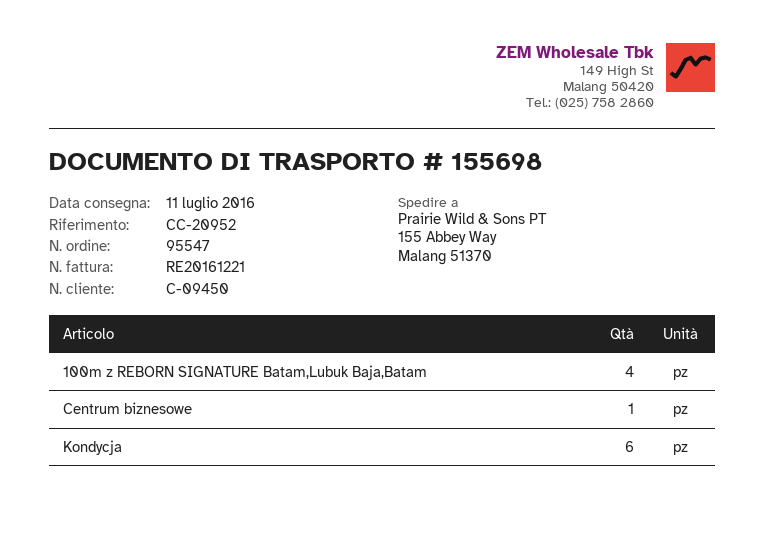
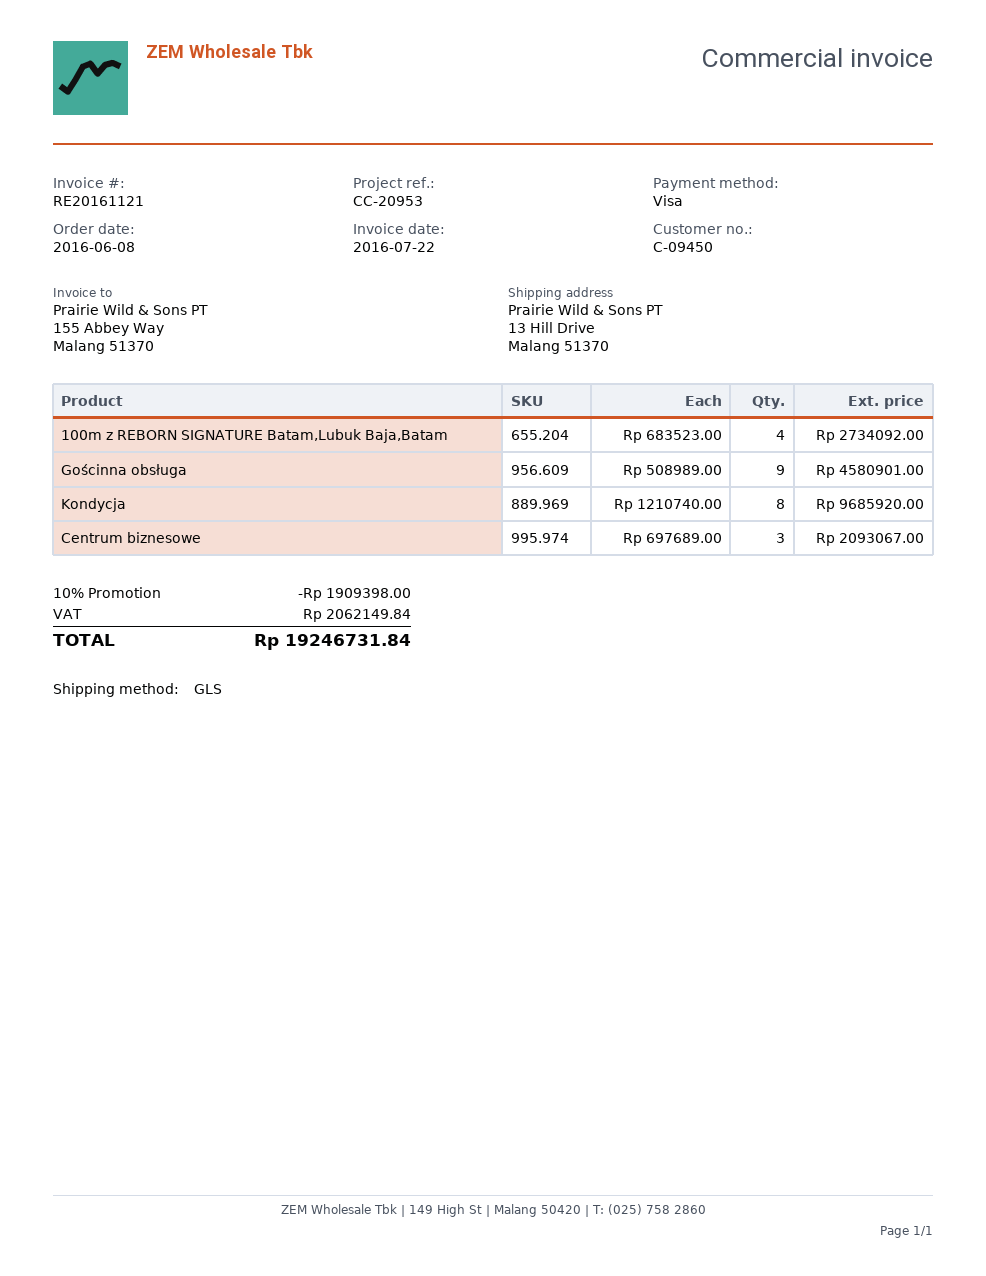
invoice number: RE20161221 -> RE20161121
reference: CC-20952 -> CC-20953
ship to: 155 Abbey Way, Malang 51370 -> 13 Hill Drive, Malang 51370
Centrum biznesowe: 1 -> 3
Kondycja: 6 -> 8
Gościnna obsługa: none -> 9

